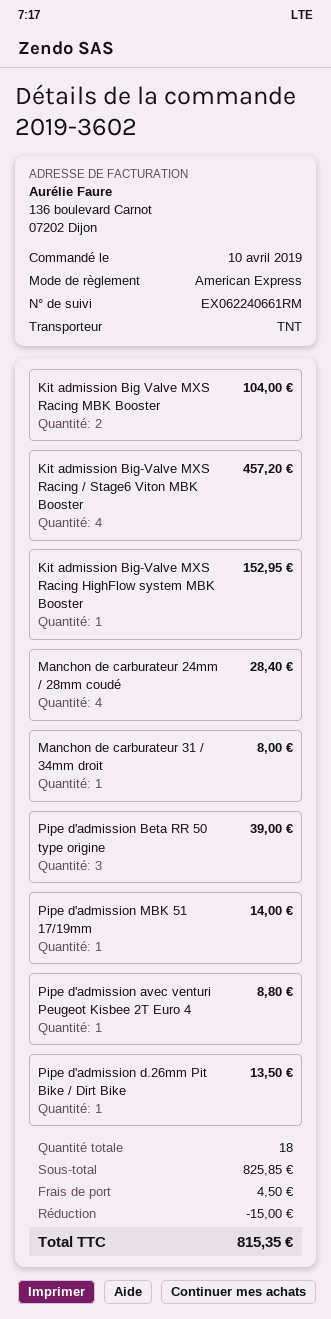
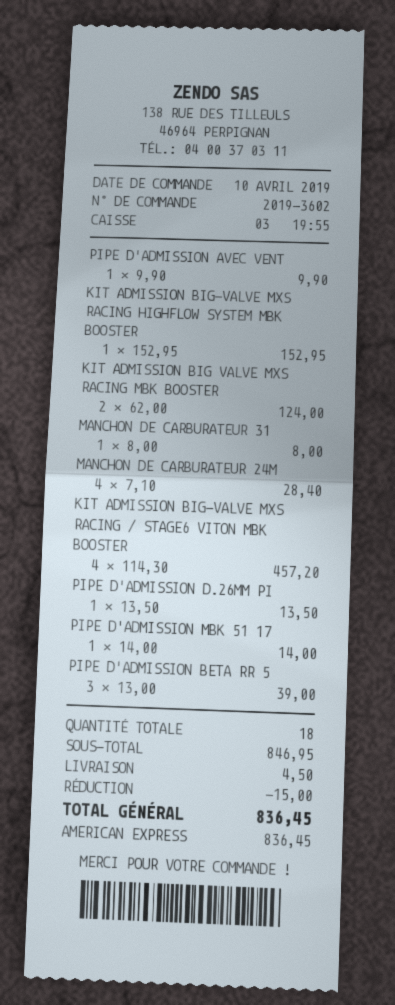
Kit admission Big Valve MXS Racing MBK Booster: 2 for 104.00 -> 2 for 124.00
Pipe d'admission avec venturi Peugeot Kisbee 2T Euro 4: 1 for 8.80 -> 1 for 9.90
subtotal: 825.85 -> 846.95
total: 815.35 -> 836.45

